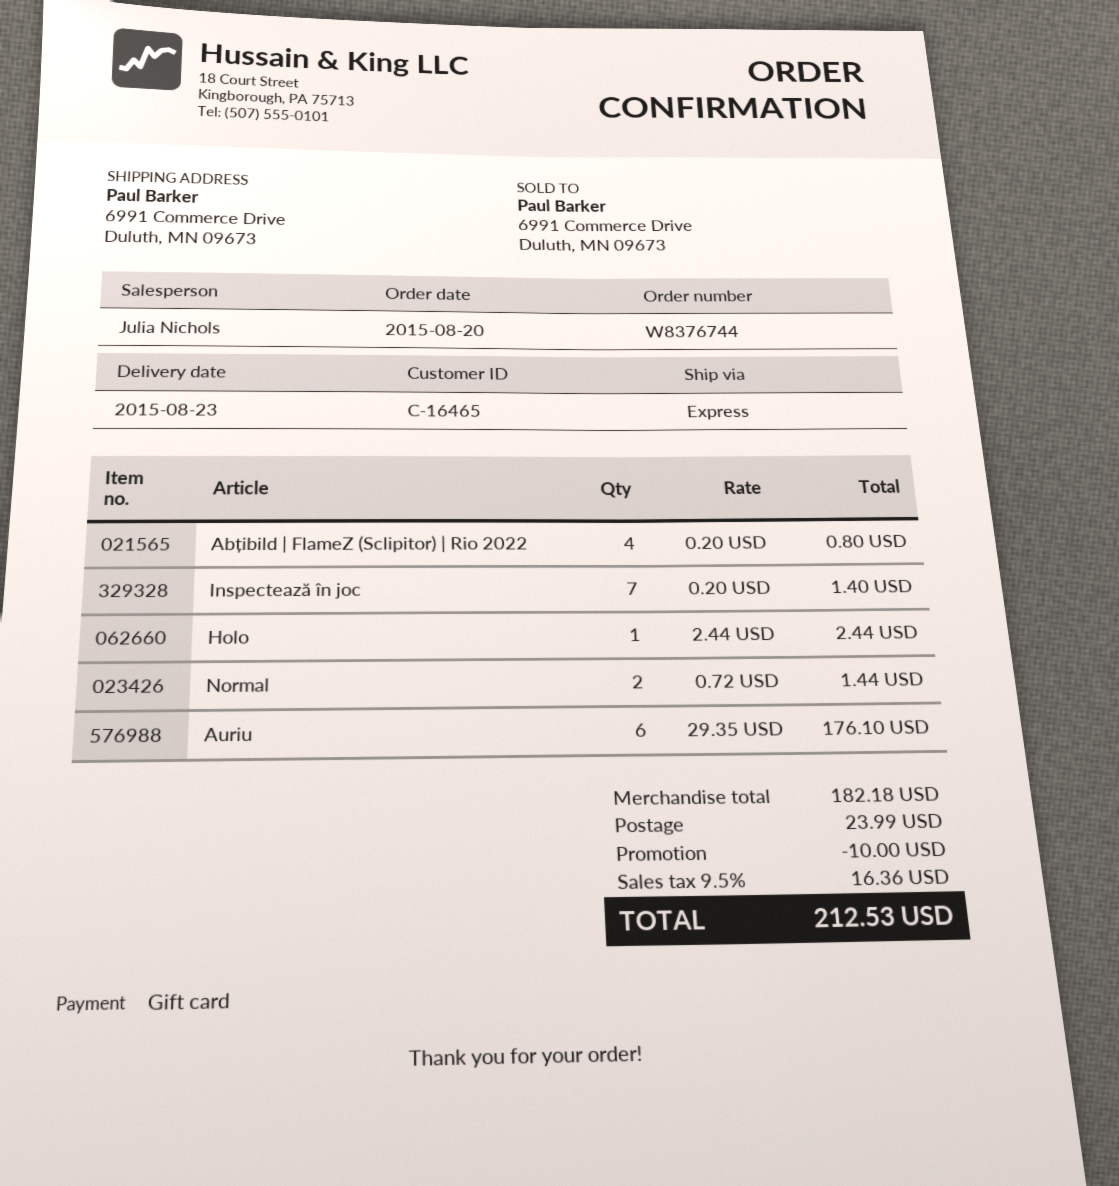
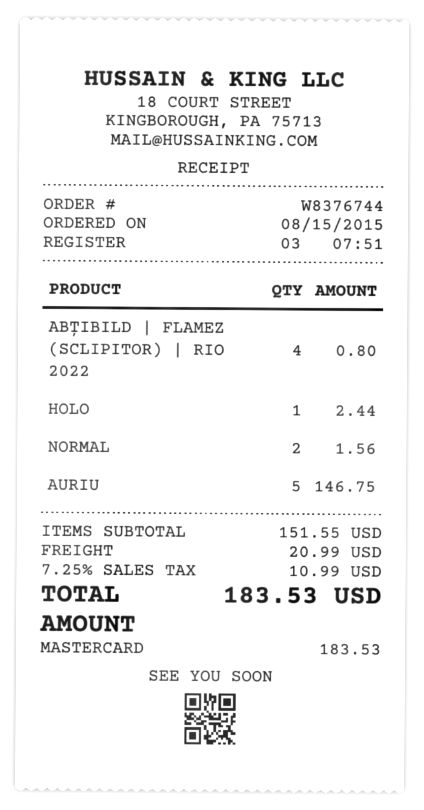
order date: 2015-08-20 -> 2015-08-15
payment method: gift card -> Mastercard
Inspectează în joc: 7 for 1.40 -> none
Normal: 2 for 1.44 -> 2 for 1.56
Auriu: 6 for 176.10 -> 5 for 146.75
subtotal: 182.18 -> 151.55
discount: 10.00 -> none
shipping: 23.99 -> 20.99
tax: 9.5% = 16.36 -> 7.25% = 10.99
total: 212.53 -> 183.53

